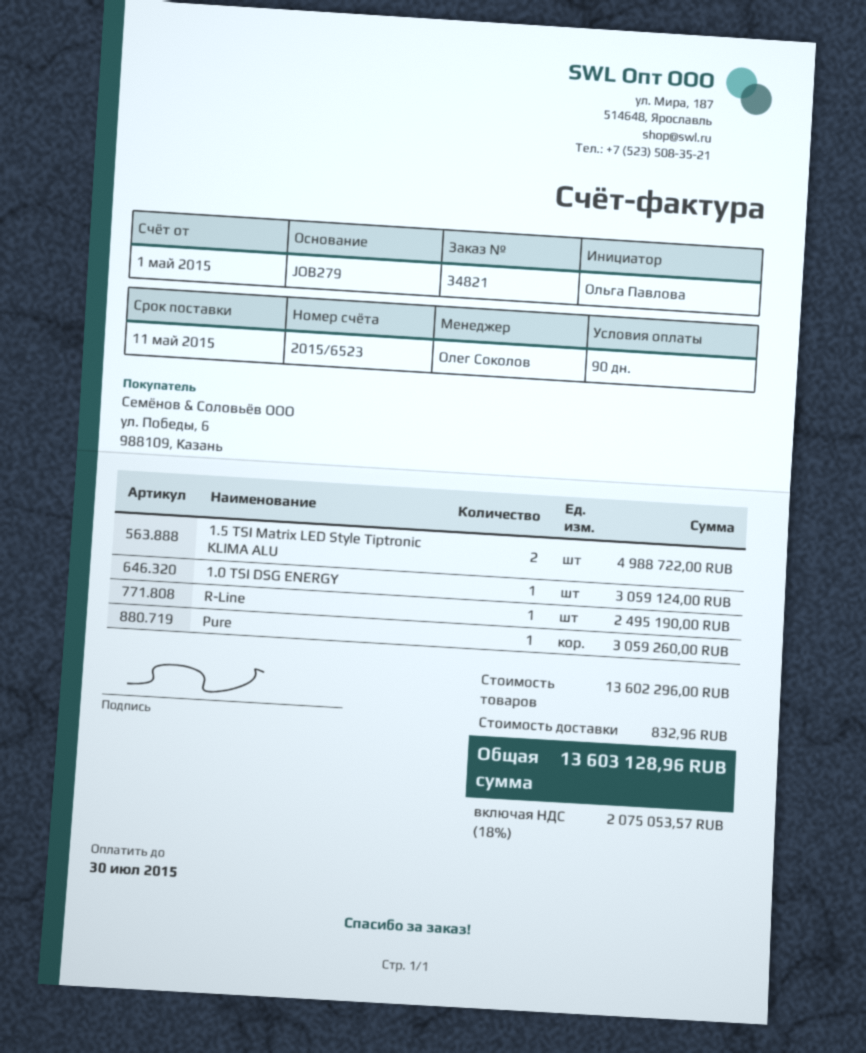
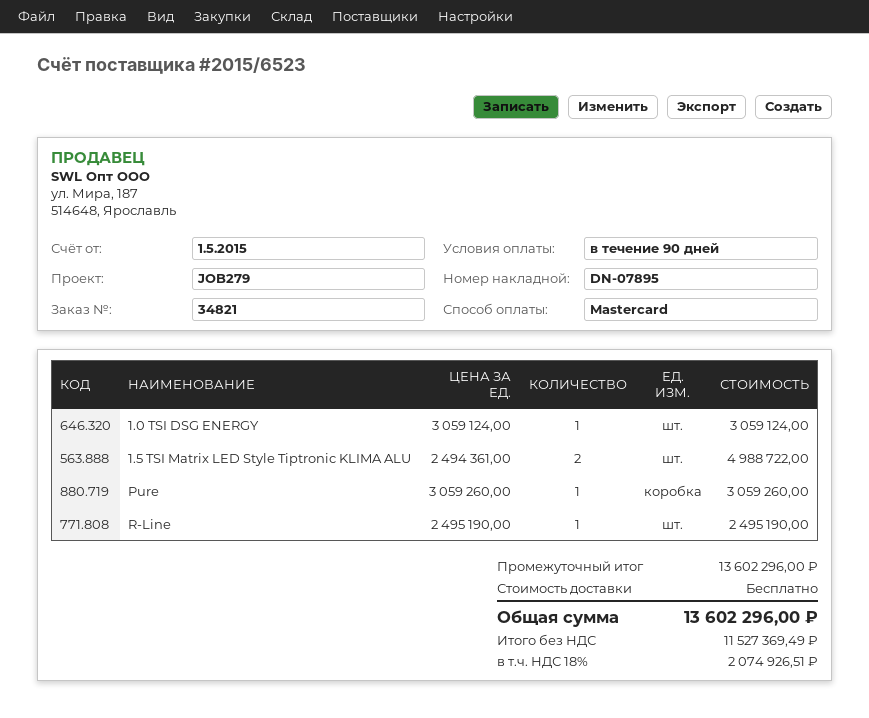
shipping: 832.96 -> 0.00
tax: 18% = 2075053.57 -> 18% = 2074926.51
total: 13603128.96 -> 13602296.00

